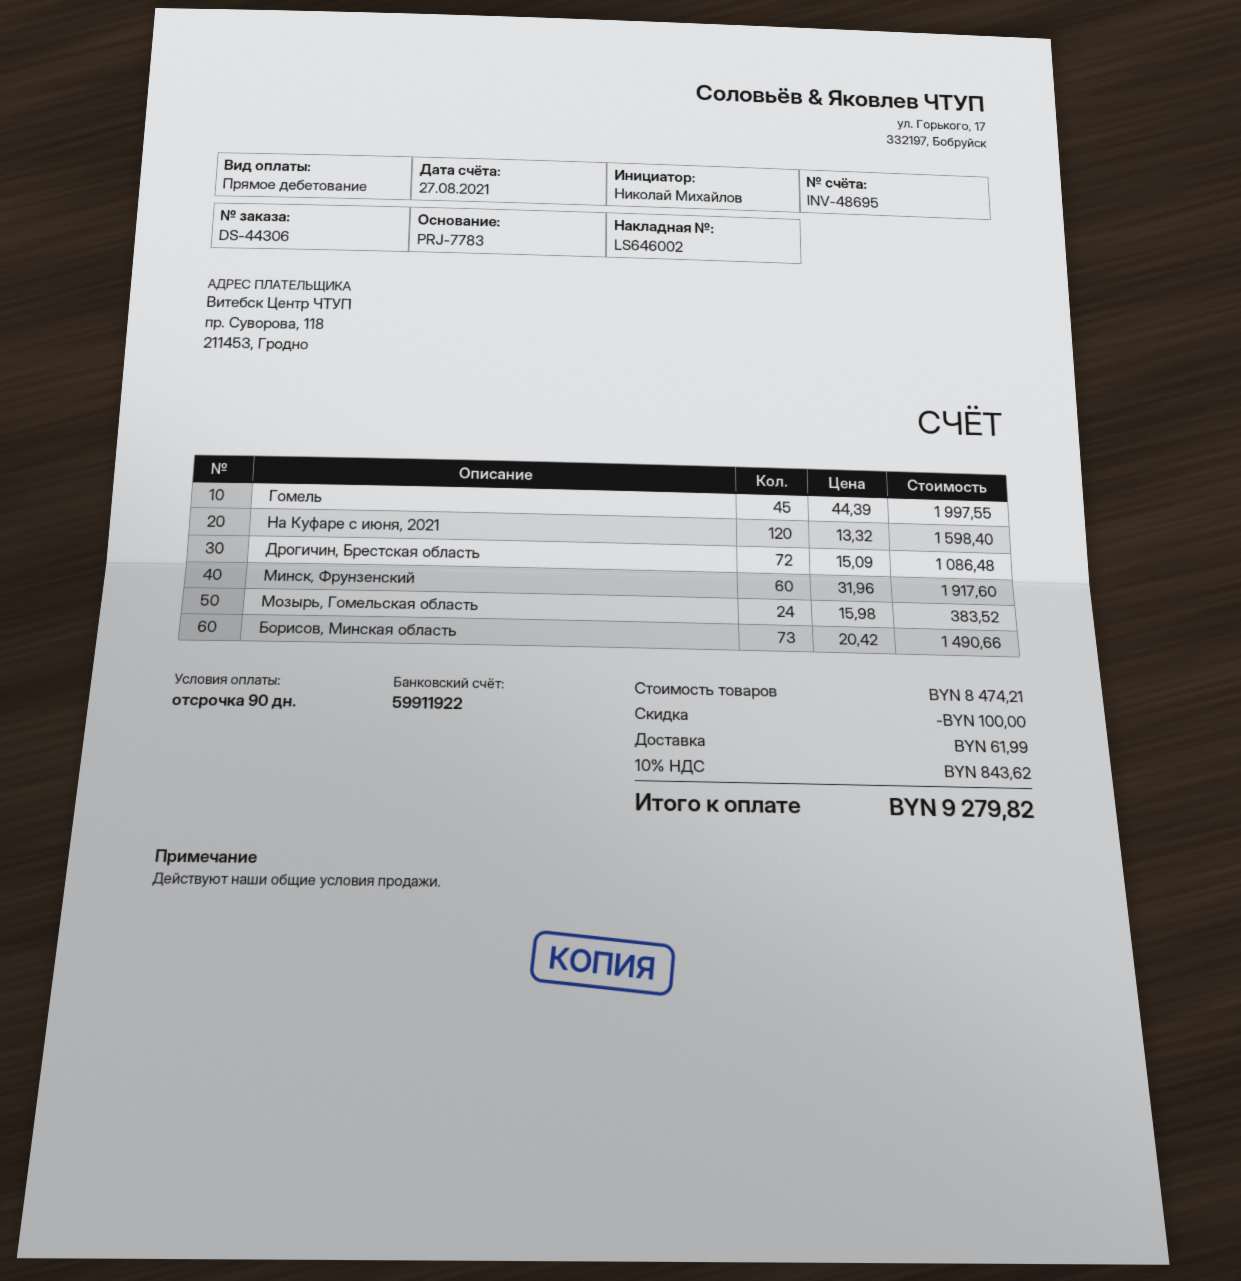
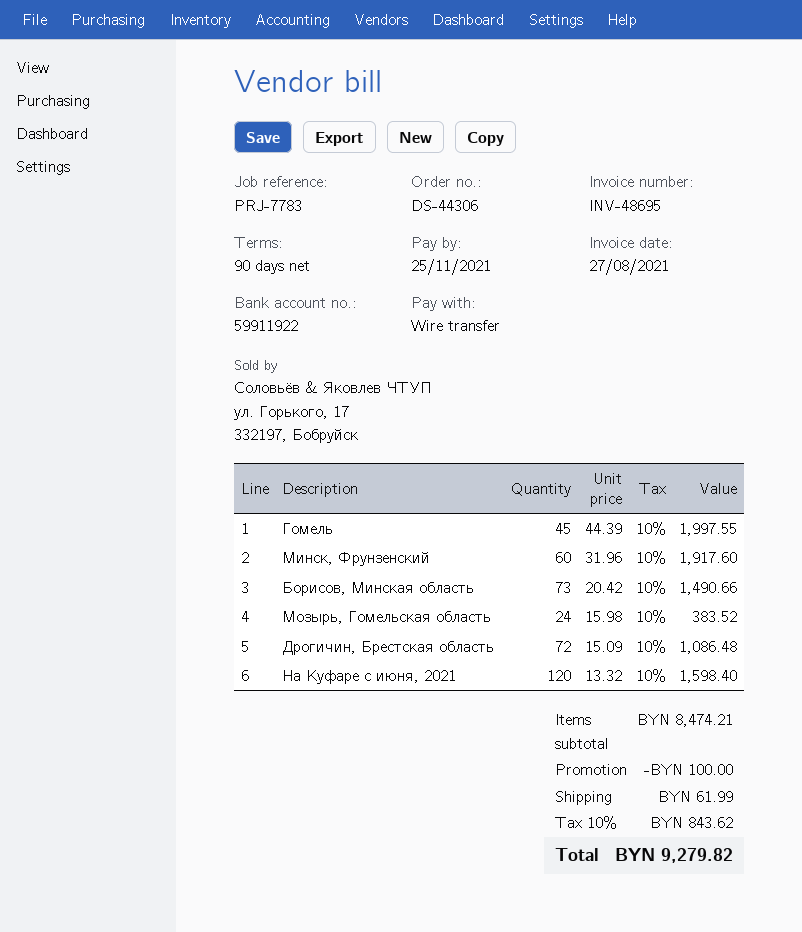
payment method: direct debit -> bank transfer

